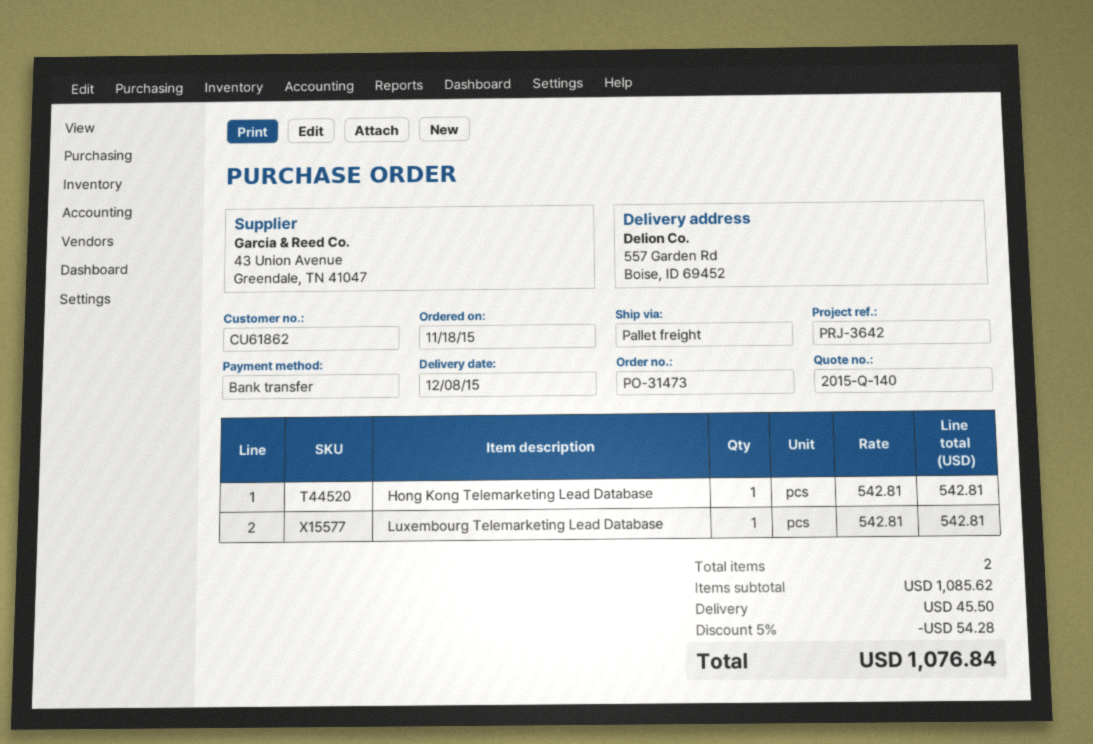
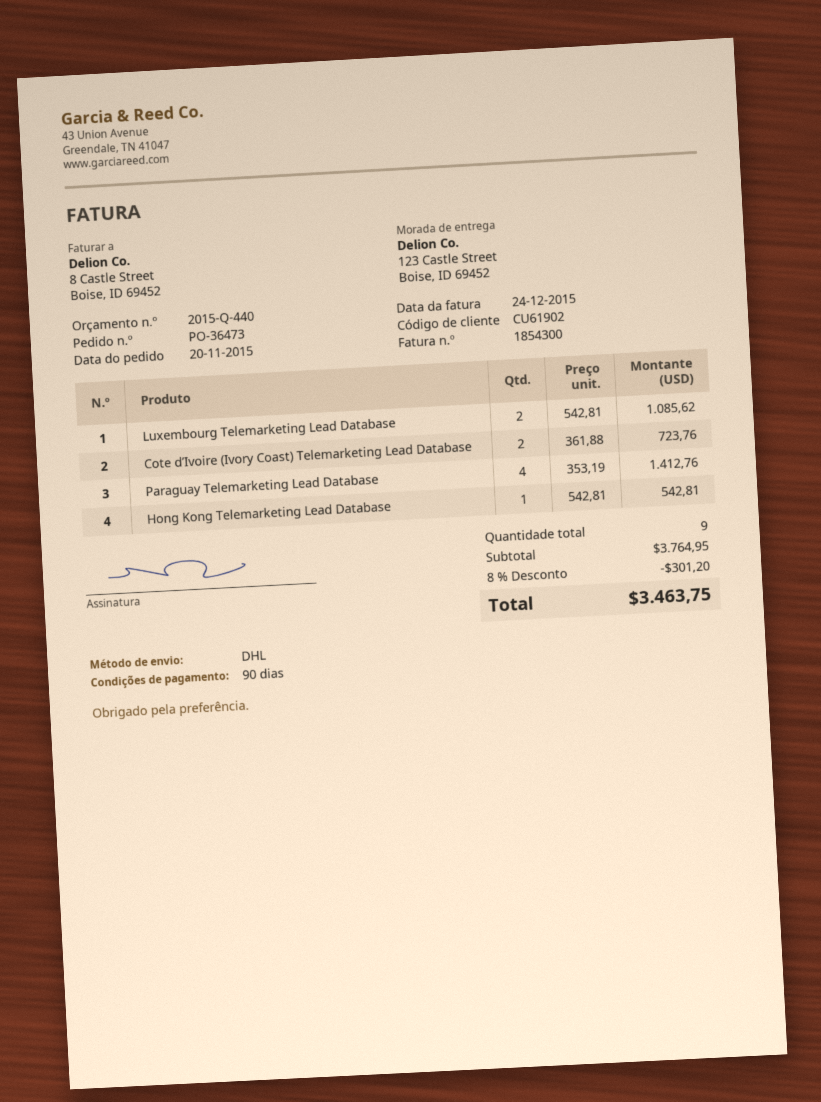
quote number: 2015-Q-140 -> 2015-Q-440
order number: PO-31473 -> PO-36473
order date: 2015-11-18 -> 2015-11-20
customer number: CU61862 -> CU61902
shipping method: pallet freight -> DHL
ship to: 557 Garden Rd, Boise, ID 69452 -> 123 Castle Street, Boise, ID 69452
Luxembourg Telemarketing Lead Database: 1 x 542.81 = 542.81 -> 2 x 542.81 = 1085.62
Cote d’Ivoire (Ivory Coast) Telemarketing Lead Database: none -> 2 x 361.88 = 723.76
Paraguay Telemarketing Lead Database: none -> 4 x 353.19 = 1412.76
total quantity: 2 -> 9
subtotal: 1085.62 -> 3764.95
discount: 5% = 54.28 -> 8% = 301.20
shipping: 45.50 -> none
total: 1076.84 -> 3463.75

